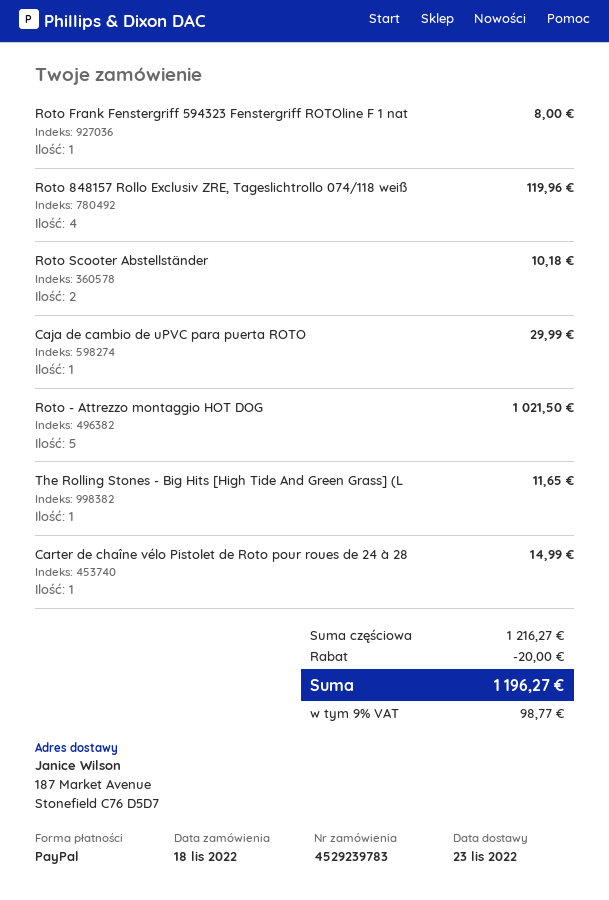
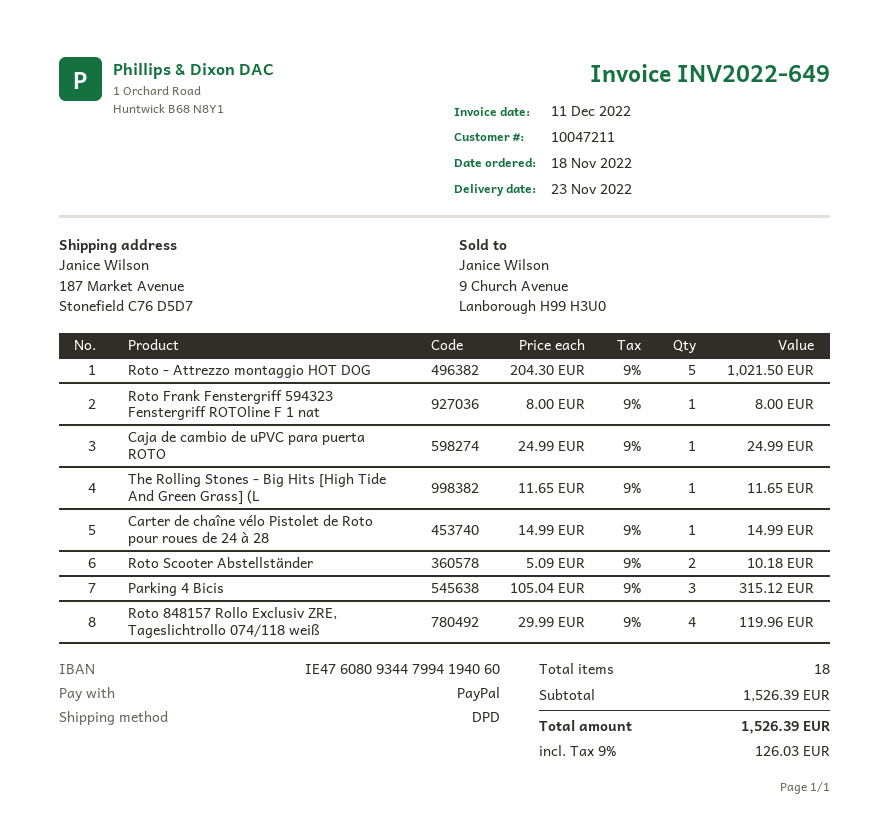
Caja de cambio de uPVC para puerta ROTO: 1 for 29.99 -> 1 for 24.99
Parking 4 Bicis: none -> 3 for 315.12
subtotal: 1216.27 -> 1526.39
discount: 20.00 -> none
tax: 9% = 98.77 -> 9% = 126.03
total: 1196.27 -> 1526.39

